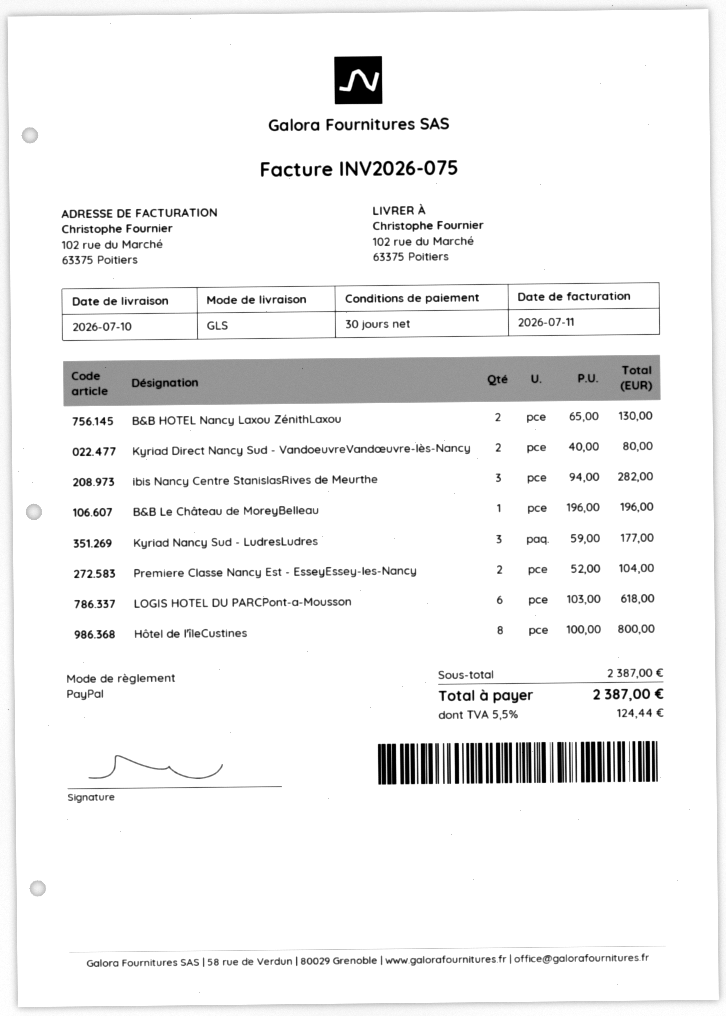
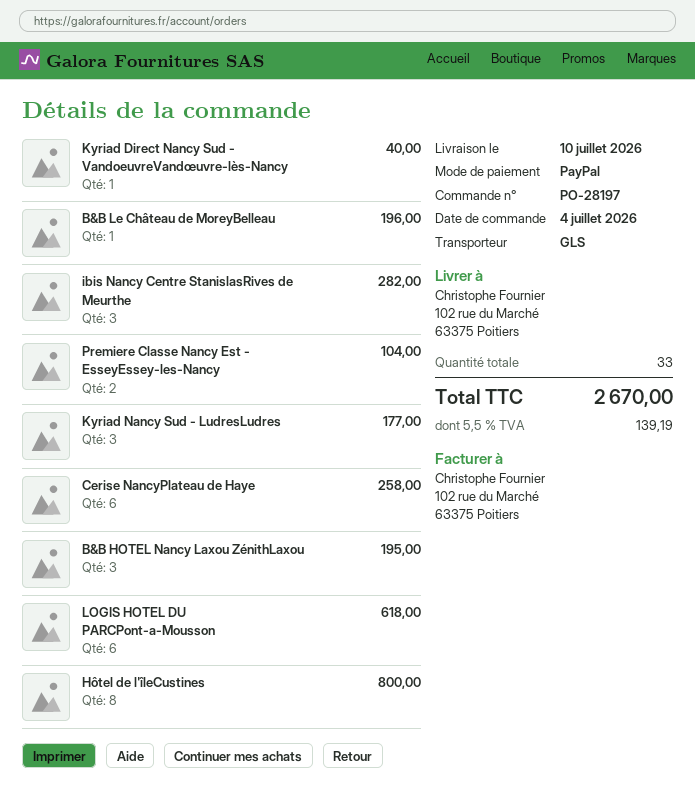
B&B HOTEL Nancy Laxou ZénithLaxou: 2 for 130.00 -> 3 for 195.00
Kyriad Direct Nancy Sud - VandoeuvreVandœuvre-lès-Nancy: 2 for 80.00 -> 1 for 40.00
Cerise NancyPlateau de Haye: none -> 6 for 258.00
tax: 5.5% = 124.44 -> 5.5% = 139.19
total: 2387.00 -> 2670.00

